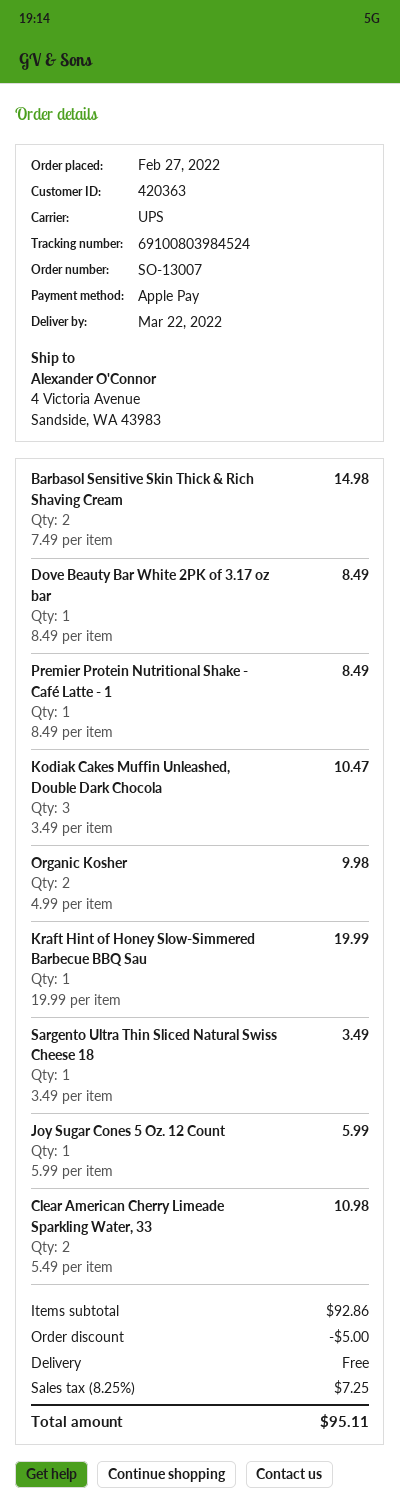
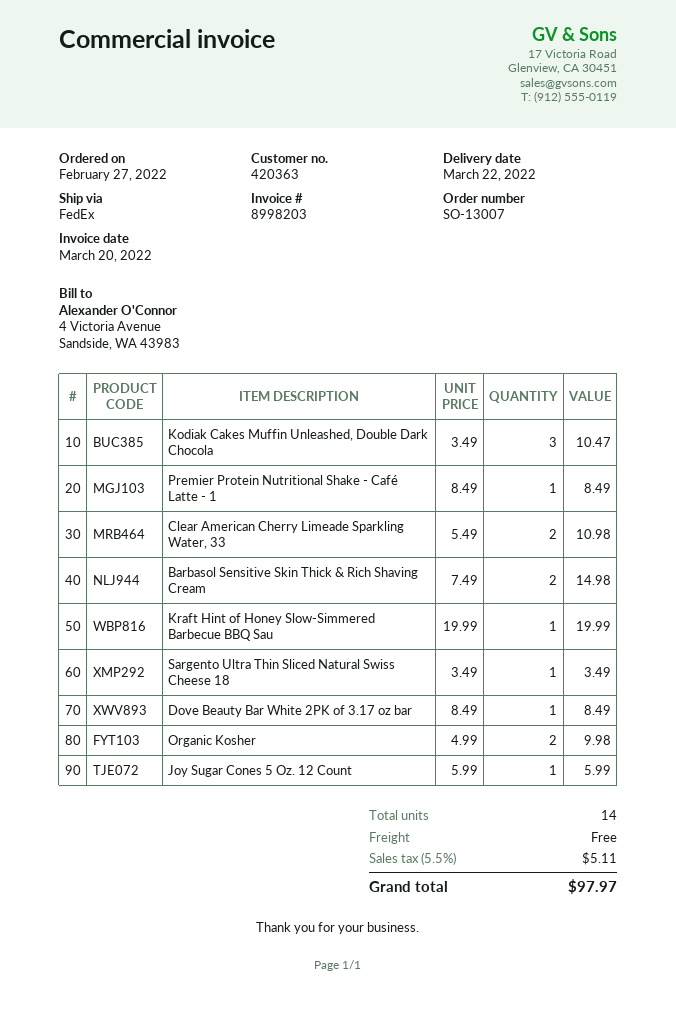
shipping method: UPS -> FedEx
discount: 5.00 -> none
tax: 8.25% = 7.25 -> 5.5% = 5.11
total: 95.11 -> 97.97

